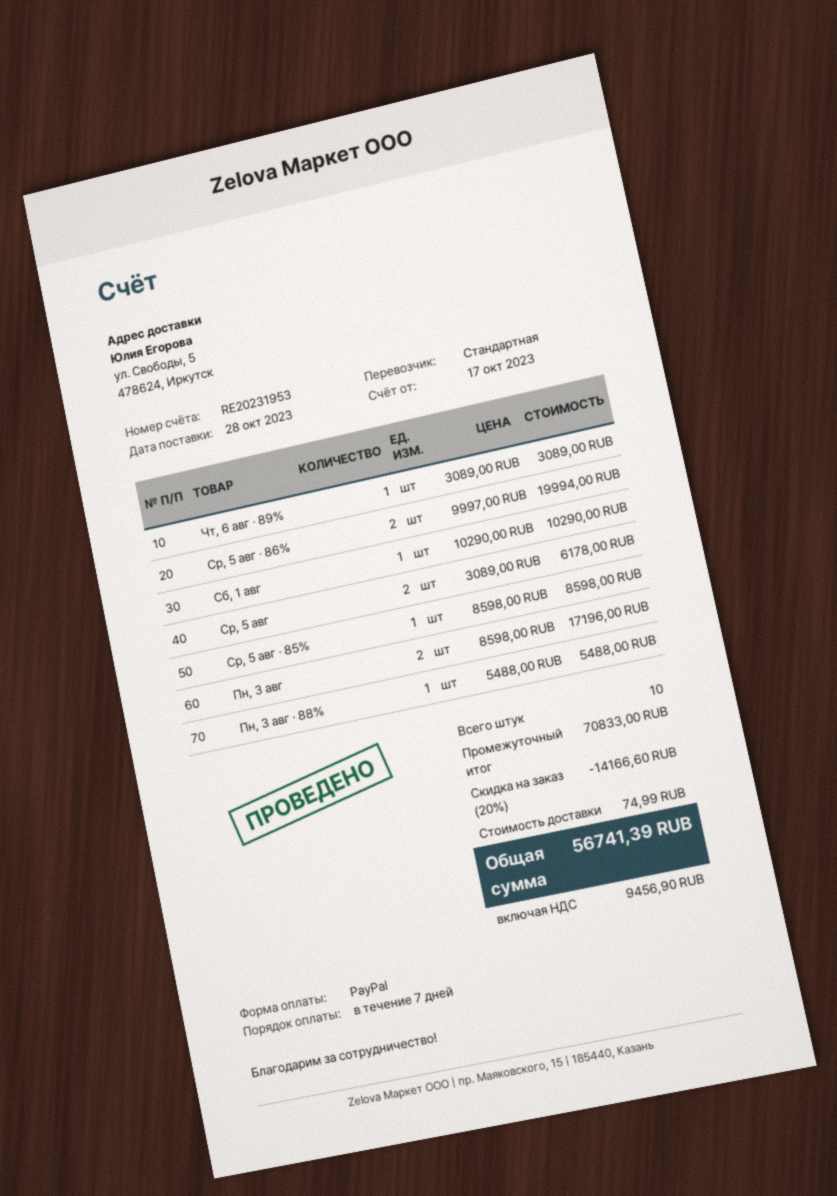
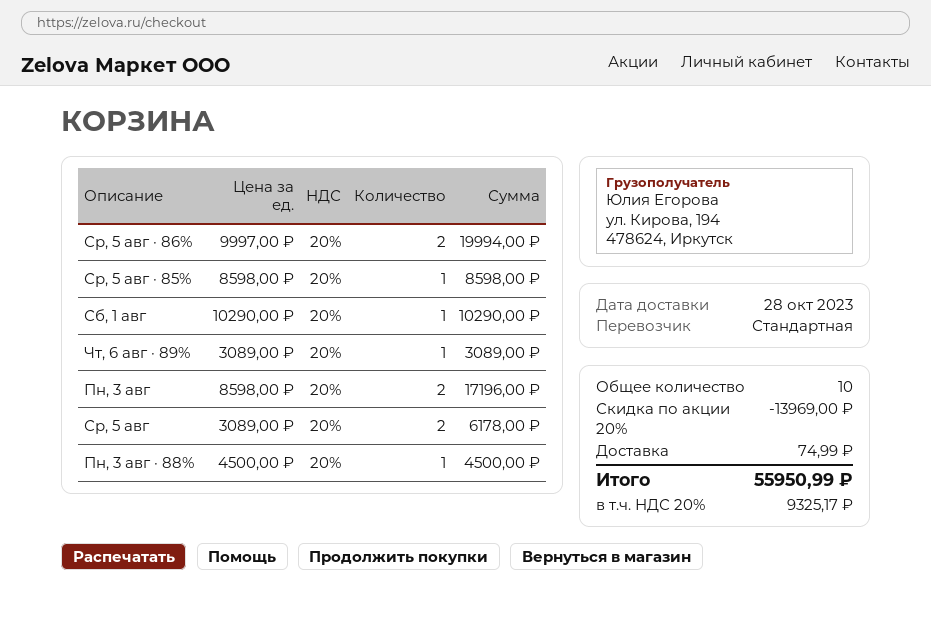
ship to: ул. Свободы, 5, 478624, Иркутск -> ул. Кирова, 194, 478624, Иркутск
Пн, 3 авг · 88%: 1 x 5488.00 = 5488.00 -> 1 x 4500.00 = 4500.00
discount: 20% = 14166.60 -> 20% = 13969.00
tax: 9456.90 -> 9325.17
total: 56741.39 -> 55950.99

